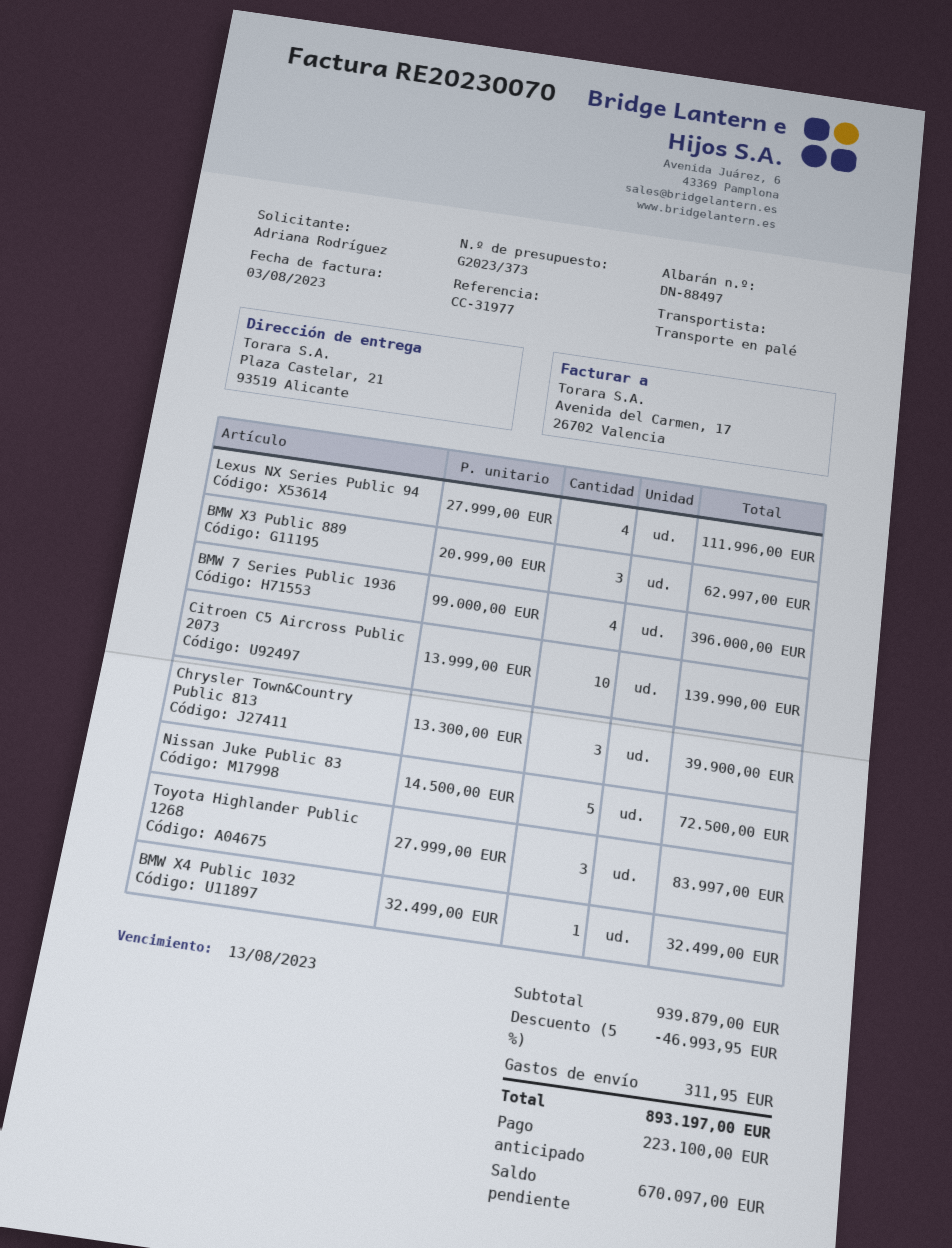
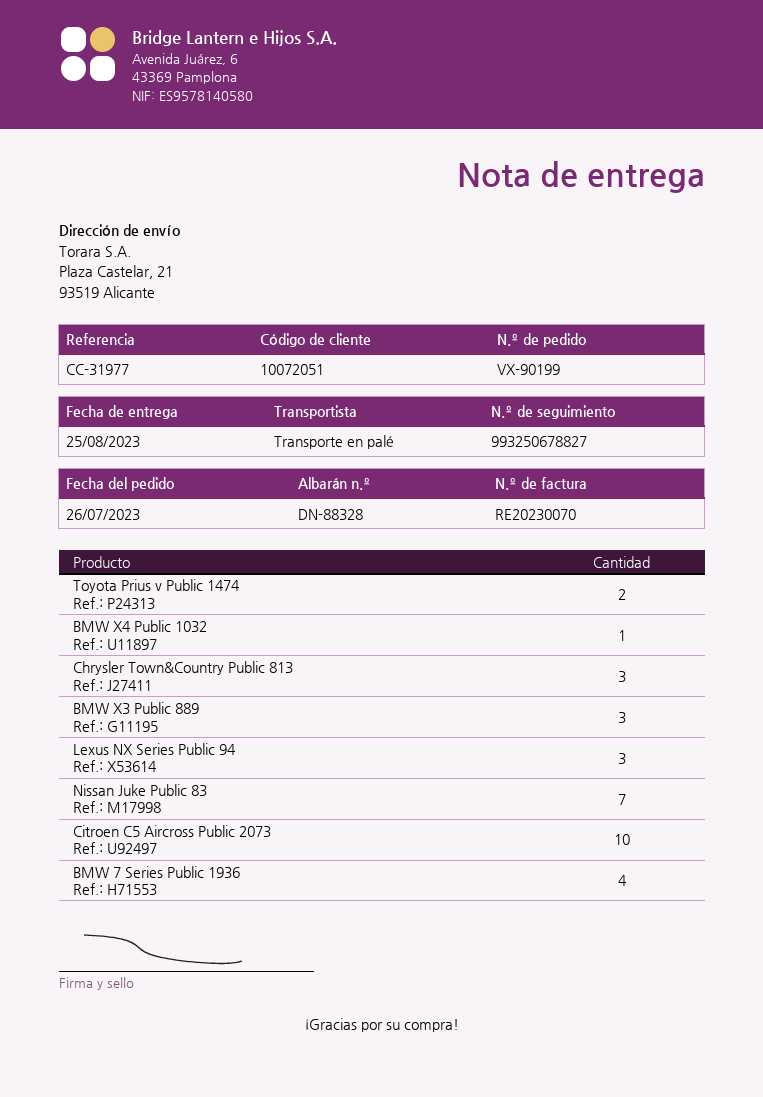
delivery note number: DN-88497 -> DN-88328
Lexus NX Series Public 94: 4 -> 3
Nissan Juke Public 83: 5 -> 7
Toyota Highlander Public 1268: 3 -> none
Toyota Prius v Public 1474: none -> 2

